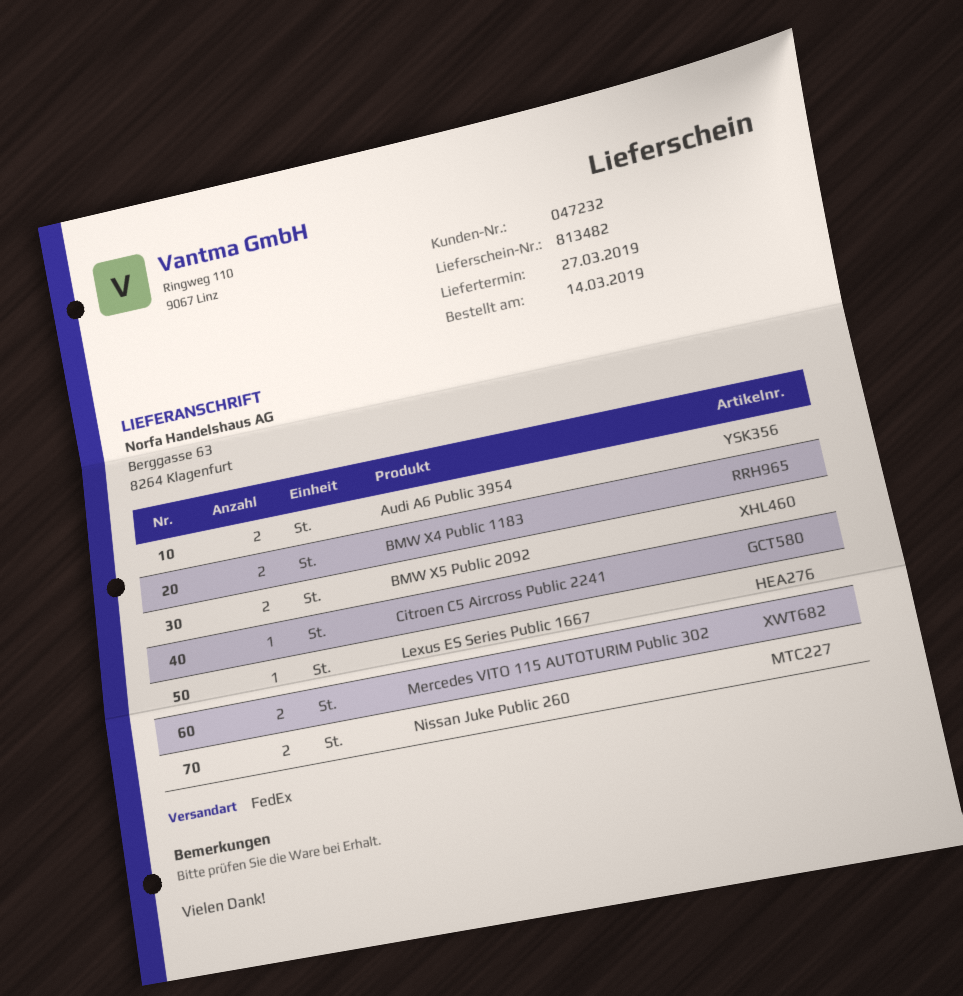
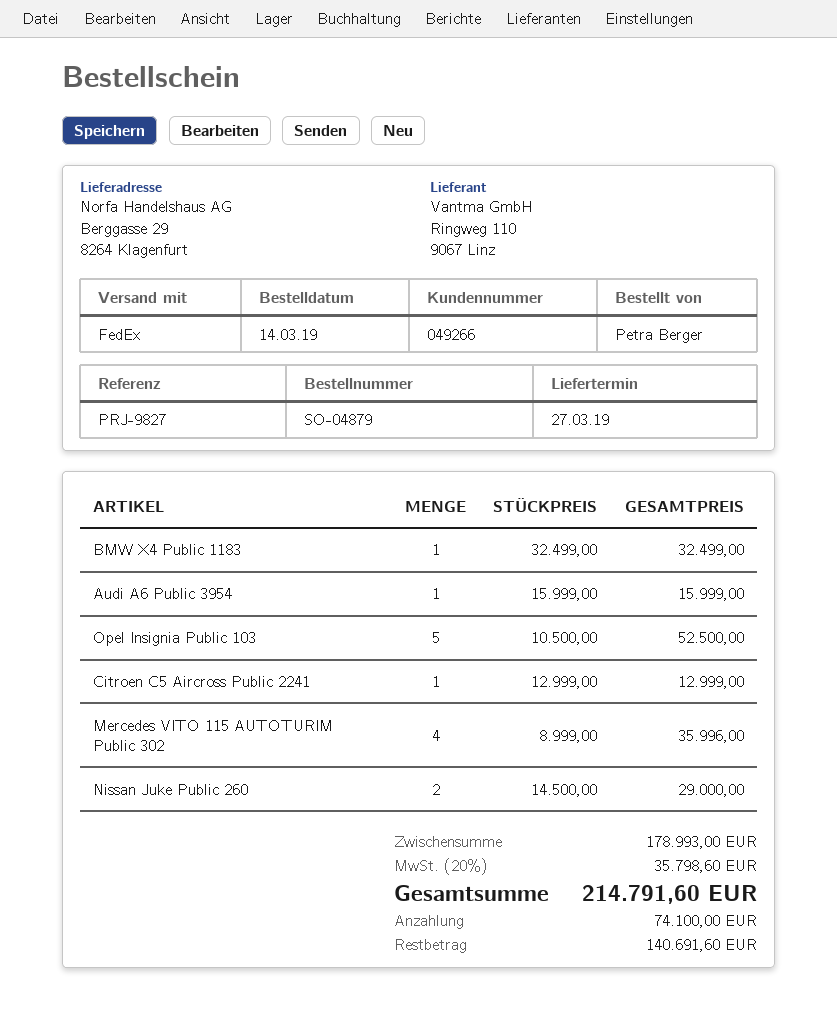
customer number: 047232 -> 049266
ship to: Berggasse 63, 8264 Klagenfurt -> Berggasse 29, 8264 Klagenfurt
Audi A6 Public 3954: 2 -> 1
BMW X4 Public 1183: 2 -> 1
BMW X5 Public 2092: 2 -> none
Lexus ES Series Public 1667: 1 -> none
Mercedes VITO 115 AUTOTURIM Public 302: 2 -> 4
Opel Insignia Public 103: none -> 5

